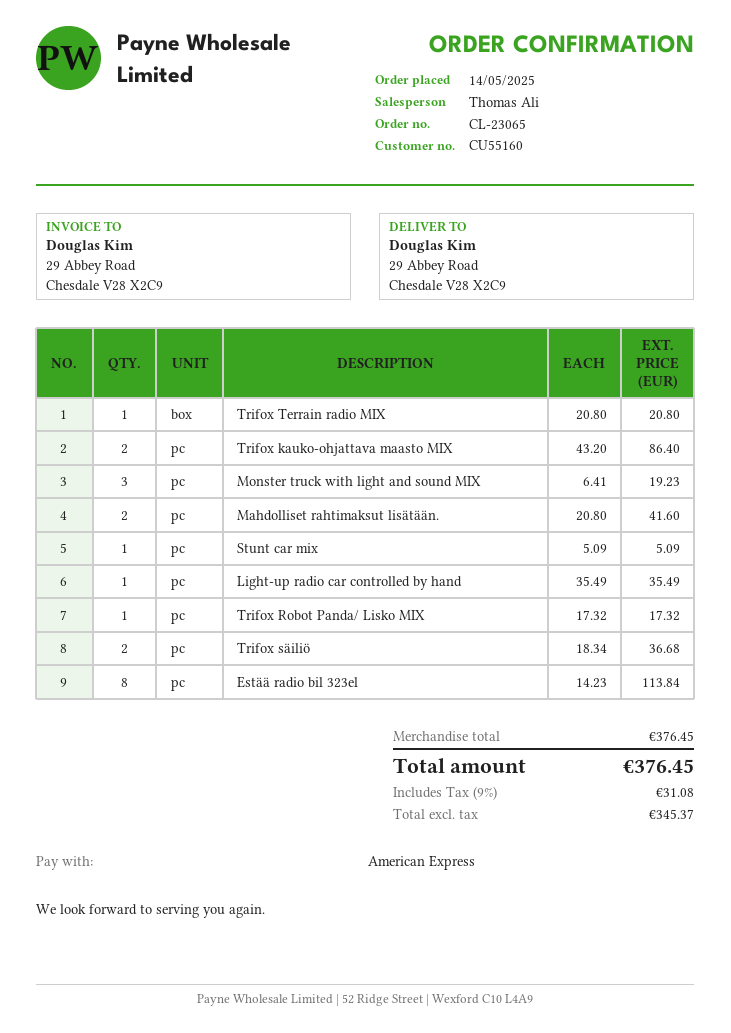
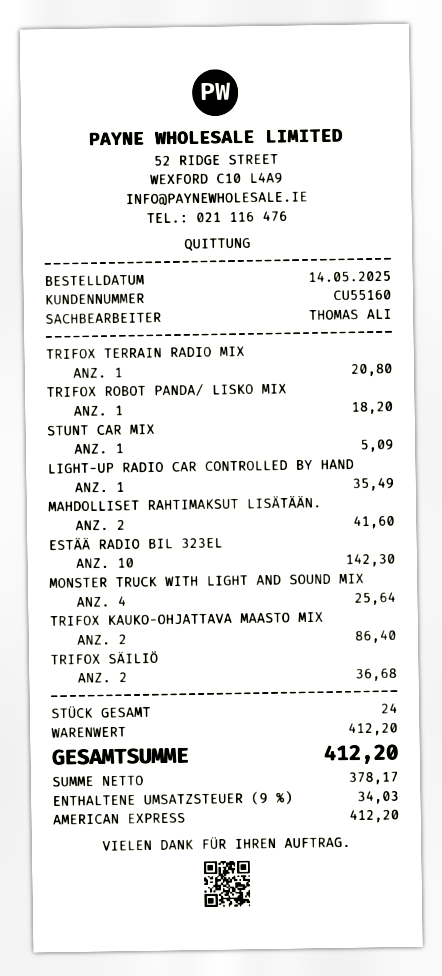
Monster truck with light and sound MIX: 3 for 19.23 -> 4 for 25.64
Trifox Robot Panda/ Lisko MIX: 1 for 17.32 -> 1 for 18.20
Estää radio bil 323el: 8 for 113.84 -> 10 for 142.30
subtotal: 376.45 -> 412.20
net: 345.37 -> 378.17
tax: 9% = 31.08 -> 9% = 34.03
total: 376.45 -> 412.20

